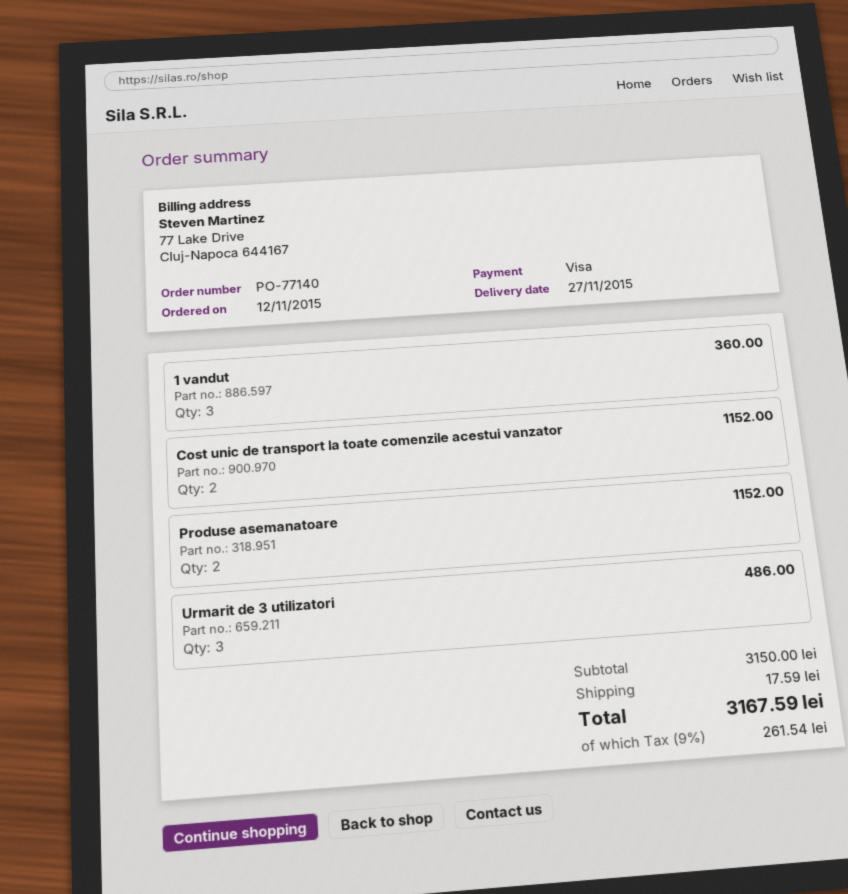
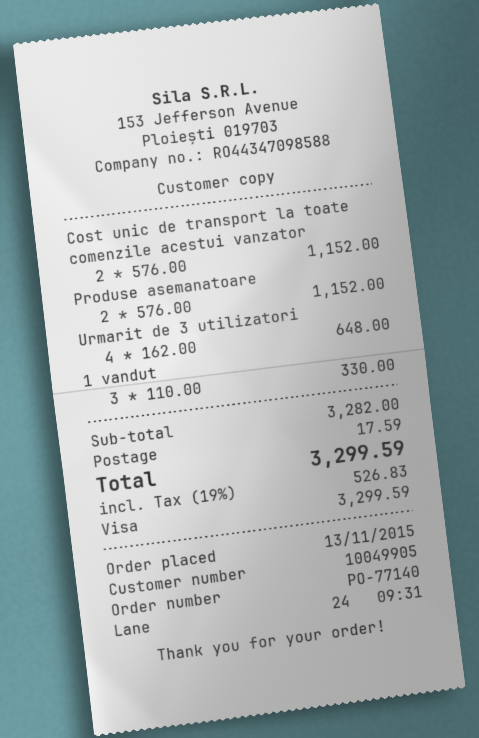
order date: 2015-11-12 -> 2015-11-13
1 vandut: 3 for 360.00 -> 3 for 330.00
Urmarit de 3 utilizatori: 3 for 486.00 -> 4 for 648.00
subtotal: 3150.00 -> 3282.00
tax: 9% = 261.54 -> 19% = 526.83
total: 3167.59 -> 3299.59

